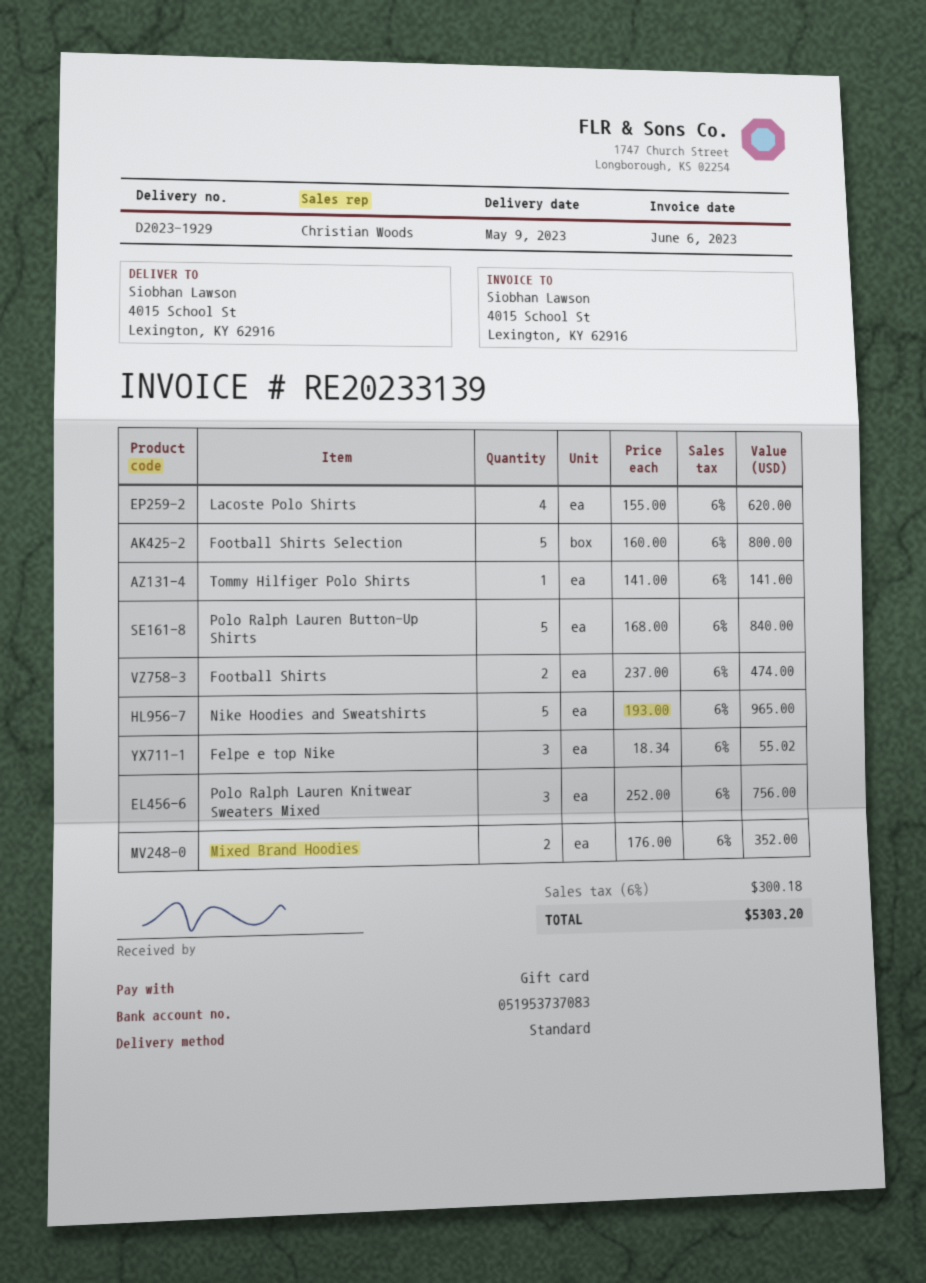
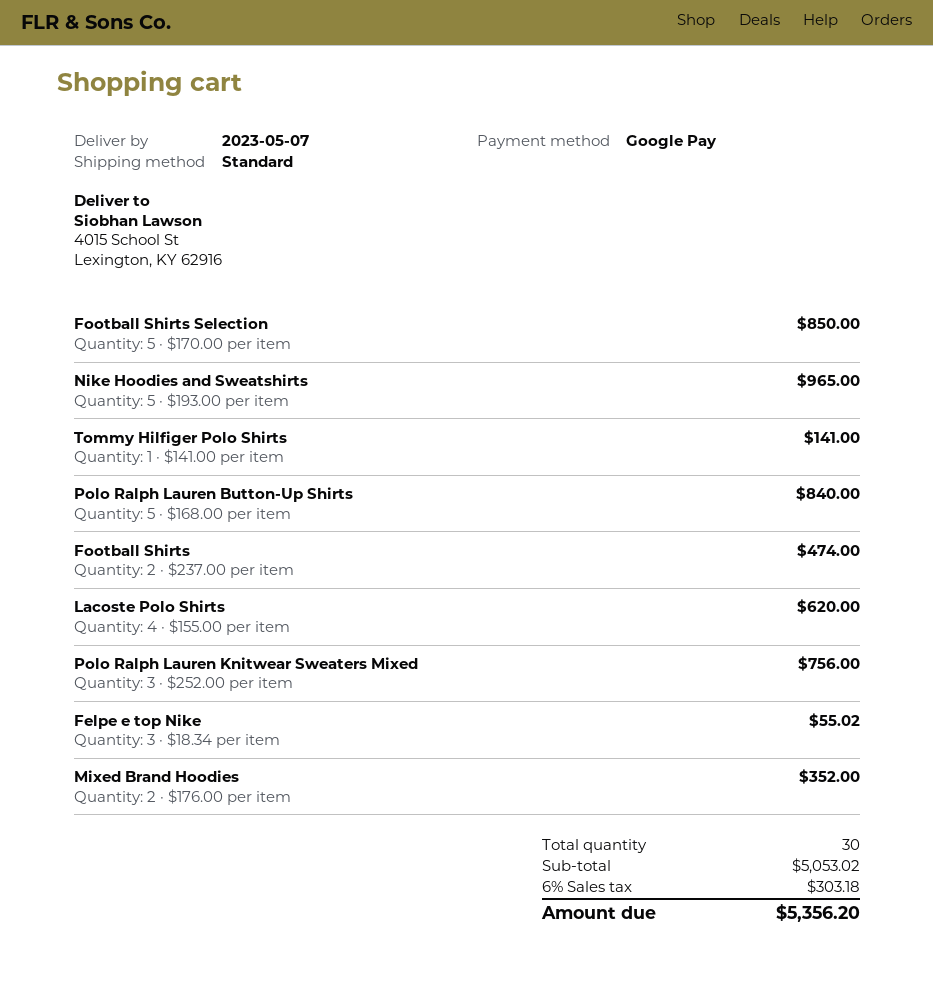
delivery date: 2023-05-09 -> 2023-05-07
payment method: gift card -> Google Pay
Football Shirts Selection: 5 x 160.00 = 800.00 -> 5 x 170.00 = 850.00
tax: 6% = 300.18 -> 6% = 303.18
total: 5303.20 -> 5356.20

